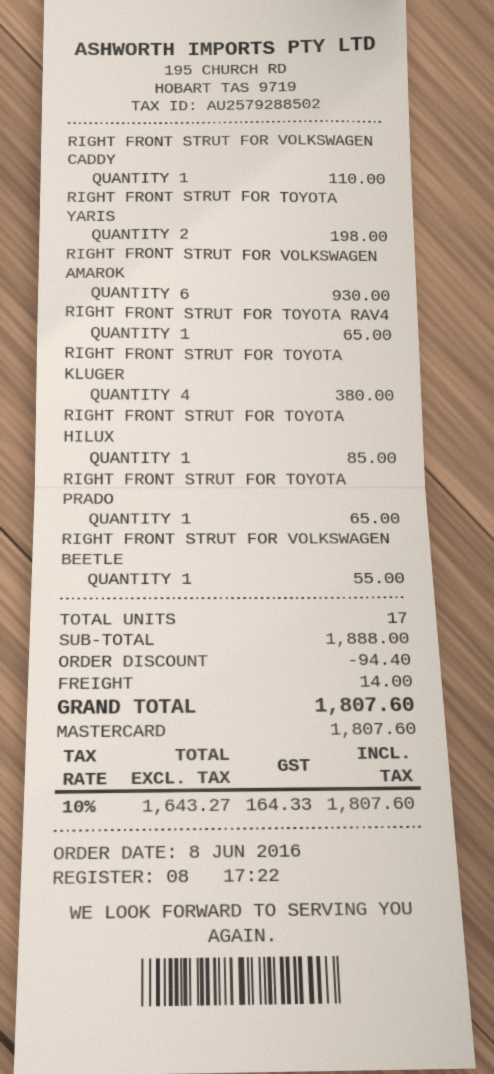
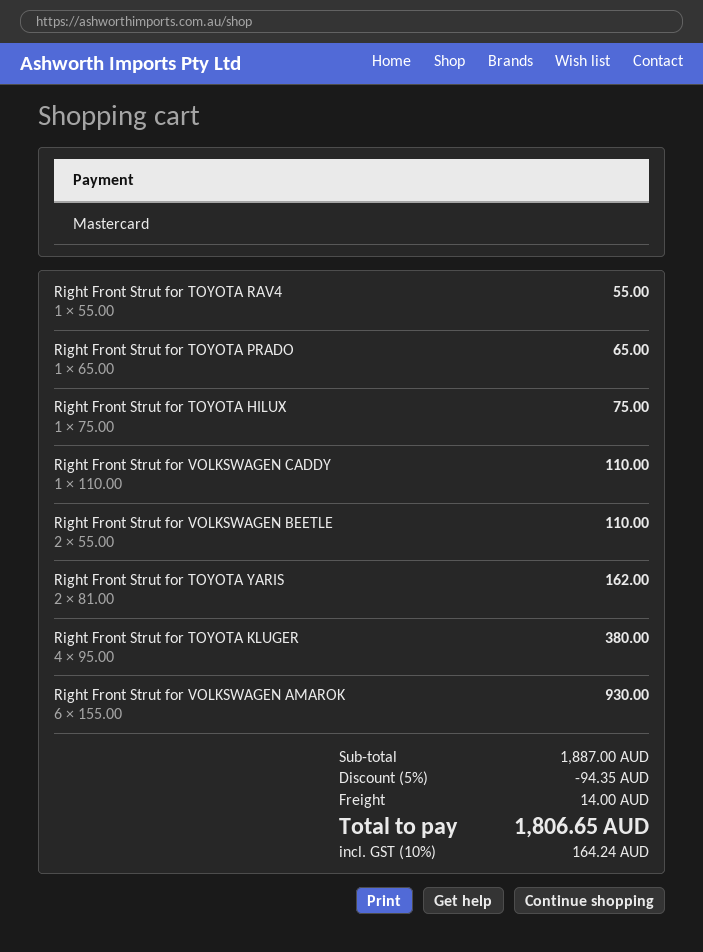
RIGHT FRONT STRUT FOR TOYOTA YARIS: 2 for 198.00 -> 2 for 162.00
RIGHT FRONT STRUT FOR TOYOTA RAV4: 1 for 65.00 -> 1 for 55.00
RIGHT FRONT STRUT FOR TOYOTA HILUX: 1 for 85.00 -> 1 for 75.00
RIGHT FRONT STRUT FOR VOLKSWAGEN BEETLE: 1 for 55.00 -> 2 for 110.00
subtotal: 1888.00 -> 1887.00
discount: 94.40 -> 94.35
tax: 10% = 164.33 -> 10% = 164.24
total: 1807.60 -> 1806.65

